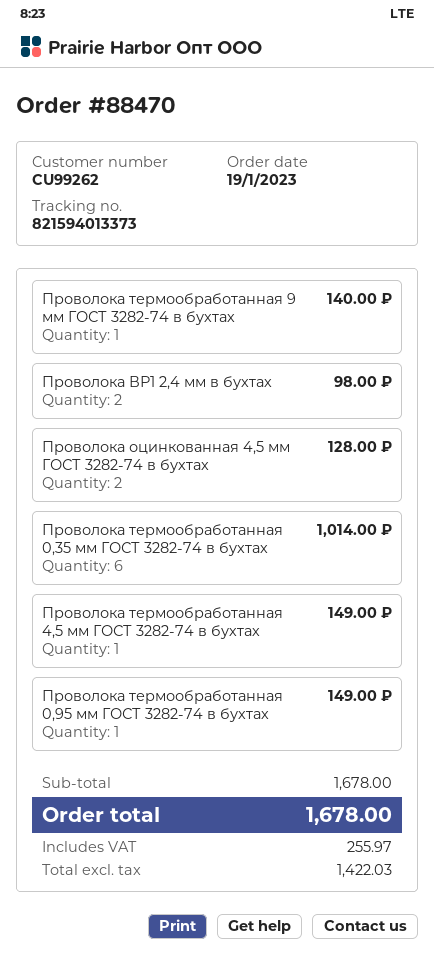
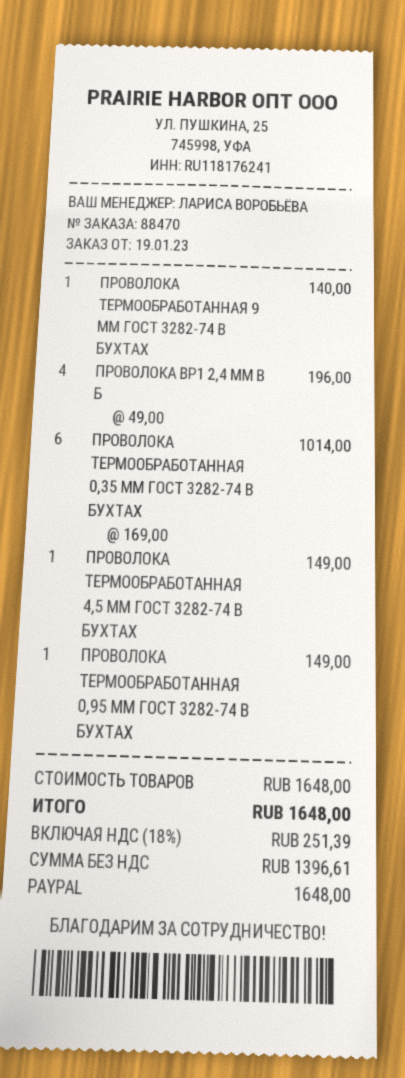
Проволока ВР1 2,4 мм в бухтах: 2 for 98.00 -> 4 for 196.00
Проволока оцинкованная 4,5 мм ГОСТ 3282-74 в бухтах: 2 for 128.00 -> none
subtotal: 1678.00 -> 1648.00
net: 1422.03 -> 1396.61
tax: 255.97 -> 251.39
total: 1678.00 -> 1648.00

